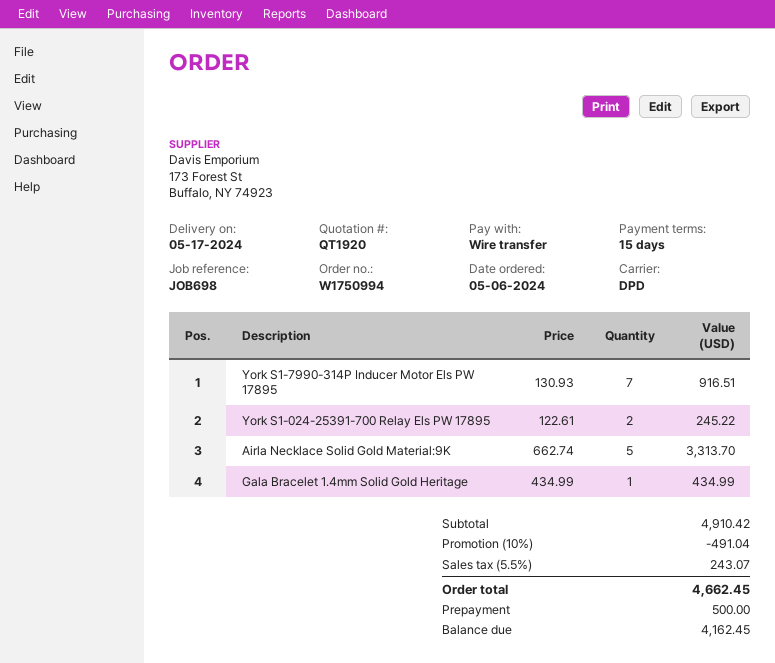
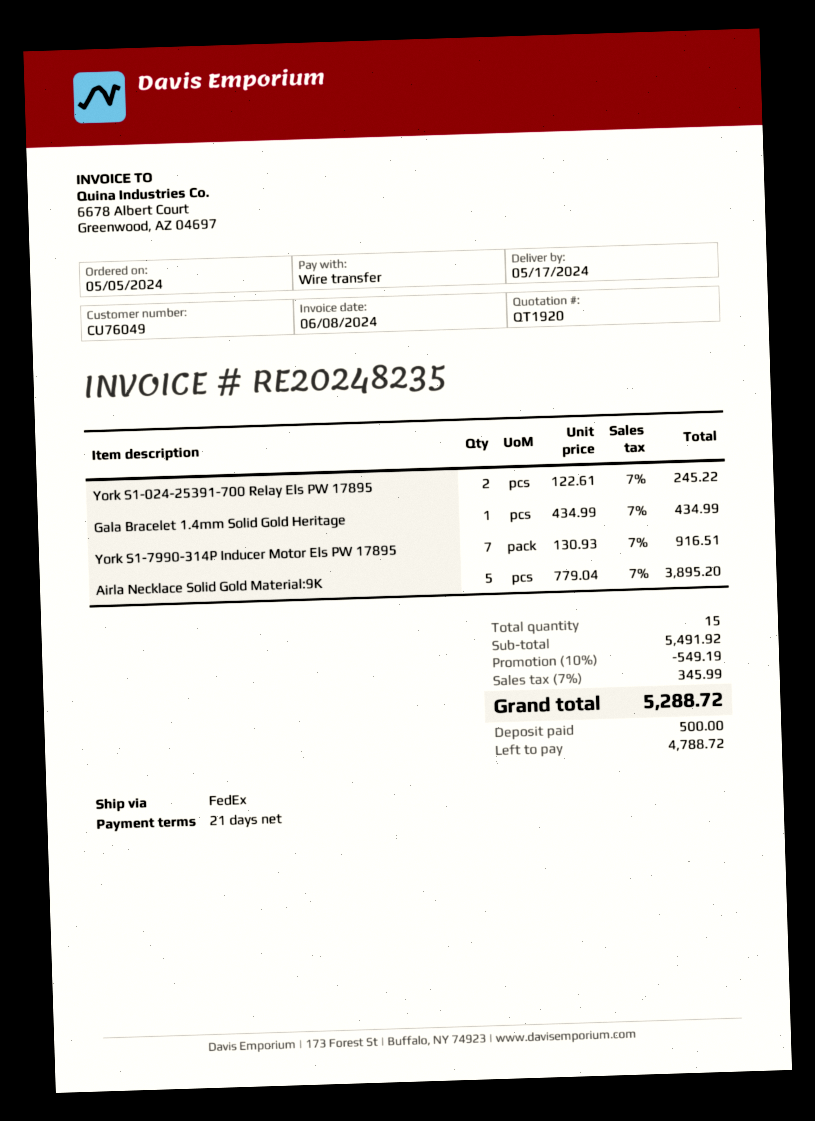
order date: 2024-05-06 -> 2024-05-05
payment terms: 15 days -> 21 days
shipping method: DPD -> FedEx
Airla Necklace Solid Gold Material:9K: 5 x 662.74 = 3313.70 -> 5 x 779.04 = 3895.20
subtotal: 4910.42 -> 5491.92
discount: 10% = 491.04 -> 10% = 549.19
tax: 5.5% = 243.07 -> 7% = 345.99
total: 4662.45 -> 5288.72
balance: 4162.45 -> 4788.72

